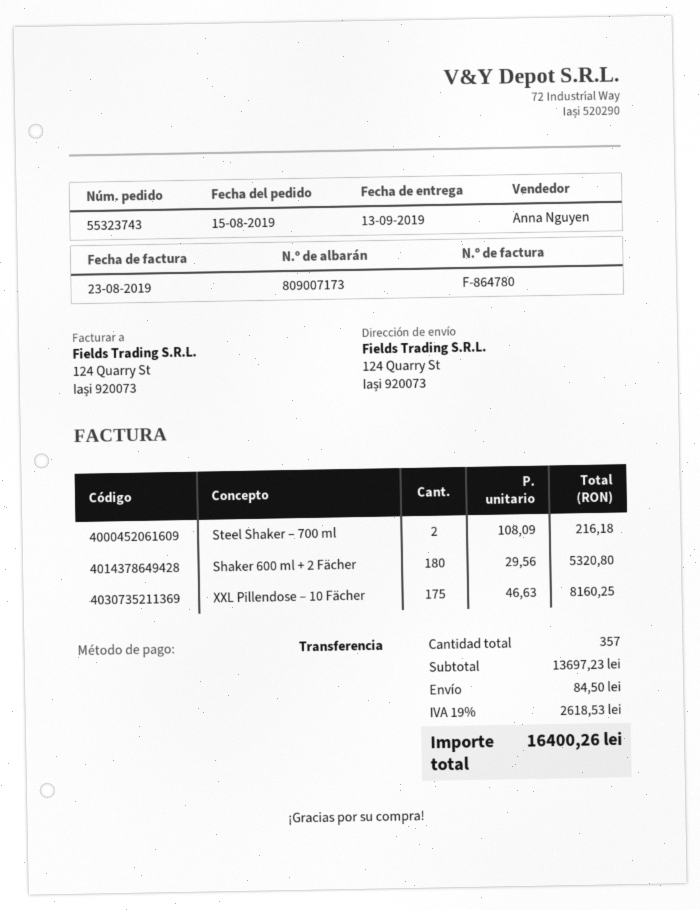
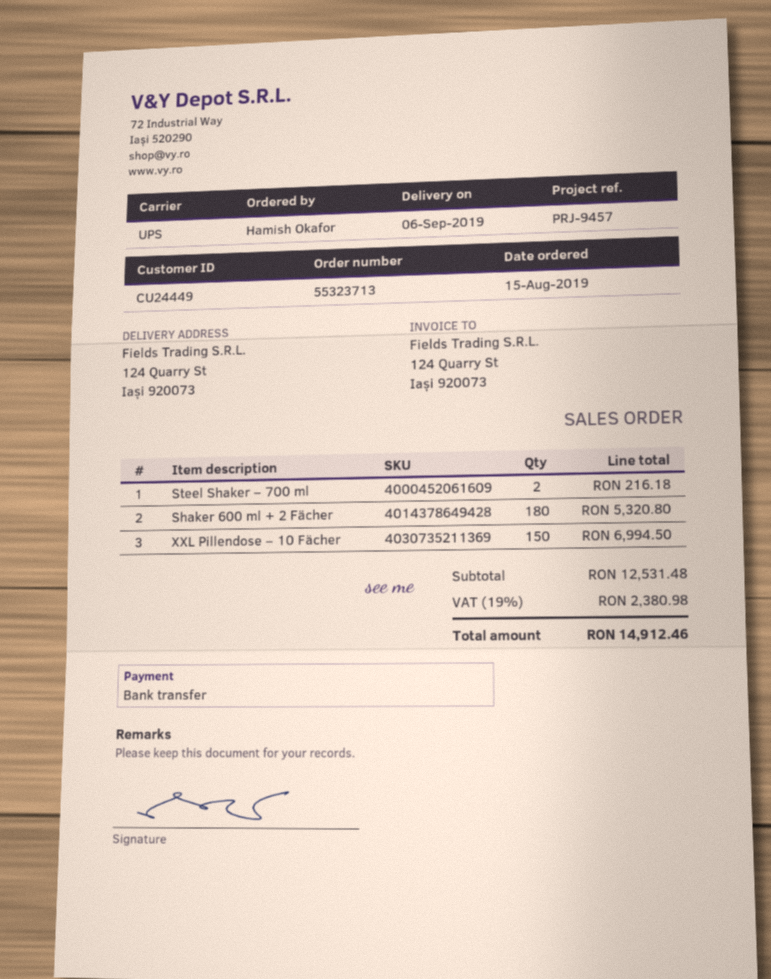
order number: 55323743 -> 55323713
delivery date: 2019-09-13 -> 2019-09-06
XXL Pillendose – 10 Fächer: 175 for 8160.25 -> 150 for 6994.50
subtotal: 13697.23 -> 12531.48
shipping: 84.50 -> none
tax: 19% = 2618.53 -> 19% = 2380.98
total: 16400.26 -> 14912.46

